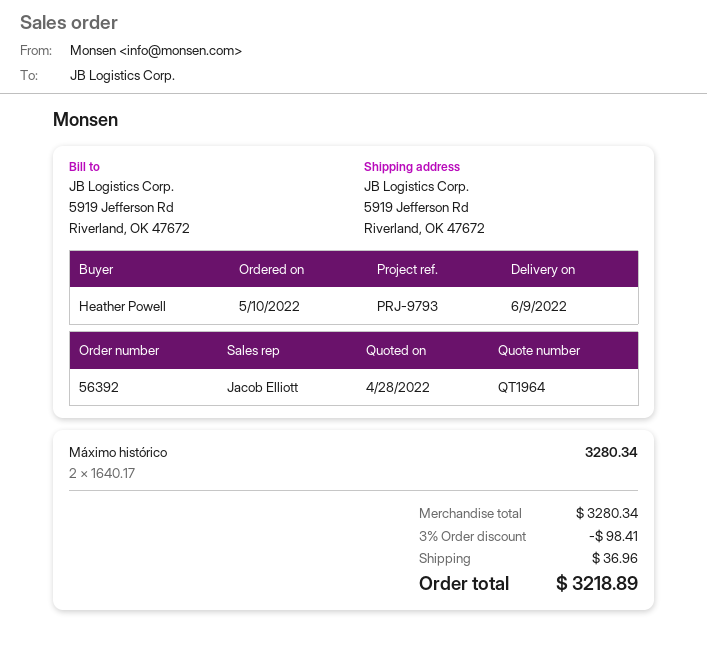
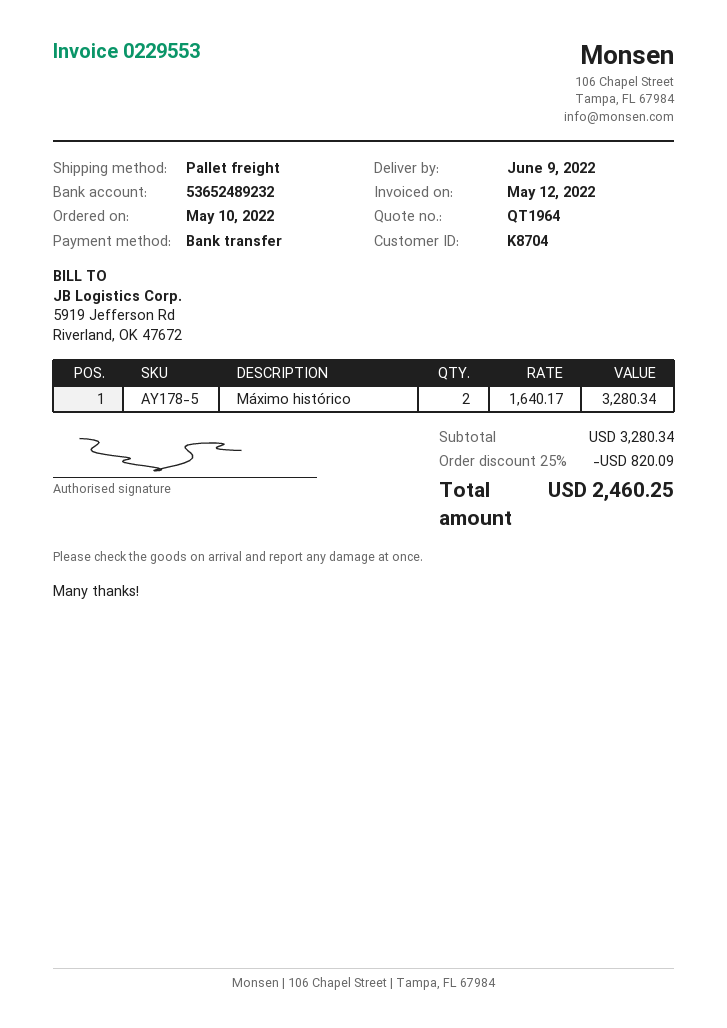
discount: 3% = 98.41 -> 25% = 820.09
shipping: 36.96 -> none
total: 3218.89 -> 2460.25

